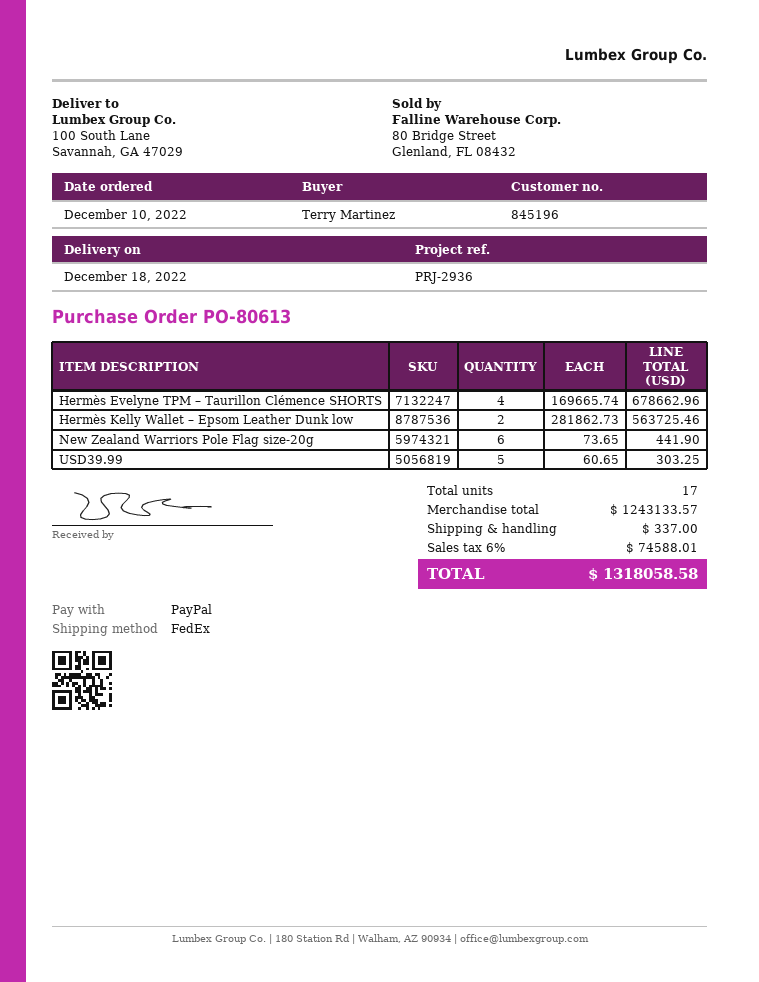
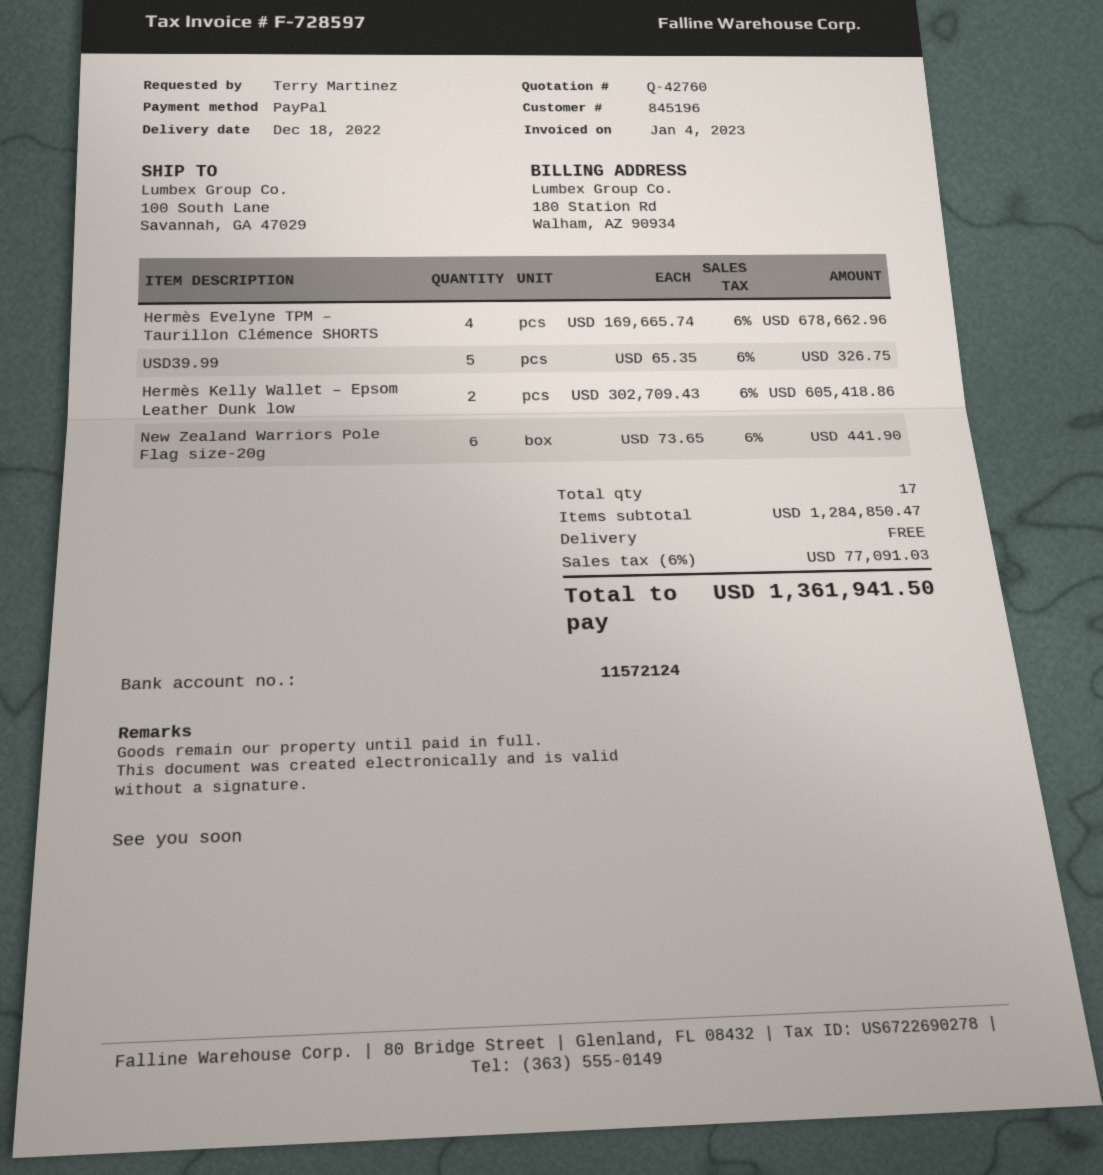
Hermès Kelly Wallet – Epsom Leather Dunk low: 2 x 281862.73 = 563725.46 -> 2 x 302709.43 = 605418.86
USD39.99: 5 x 60.65 = 303.25 -> 5 x 65.35 = 326.75
subtotal: 1243133.57 -> 1284850.47
shipping: 337.00 -> 0.00
tax: 6% = 74588.01 -> 6% = 77091.03
total: 1318058.58 -> 1361941.50

